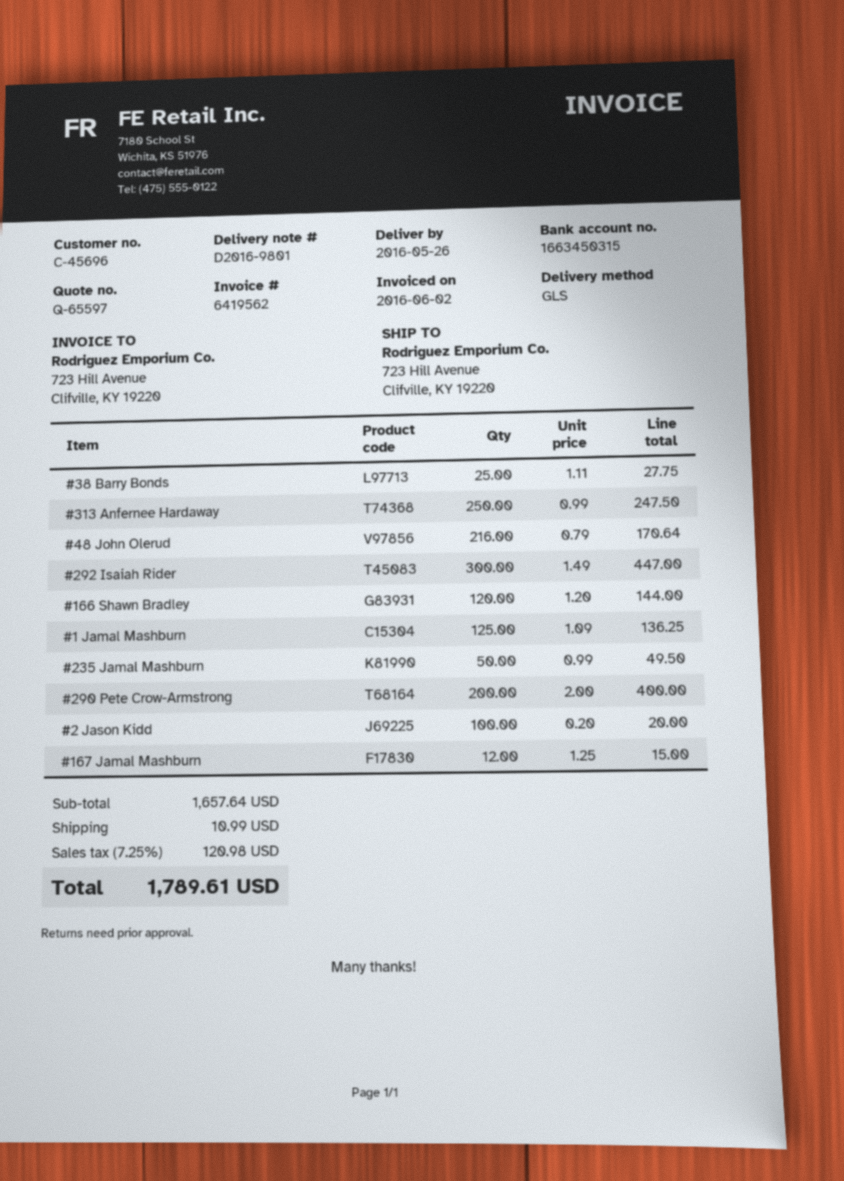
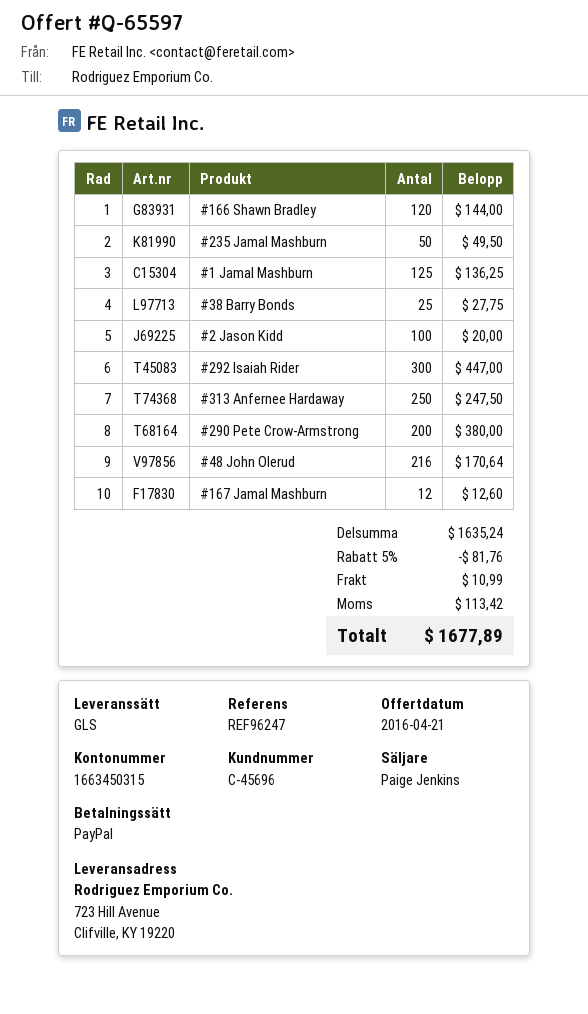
#290 Pete Crow-Armstrong: 200 for 400.00 -> 200 for 380.00
#167 Jamal Mashburn: 12 for 15.00 -> 12 for 12.60
subtotal: 1657.64 -> 1635.24
discount: none -> 5% = 81.76
tax: 120.98 -> 113.42
total: 1789.61 -> 1677.89

